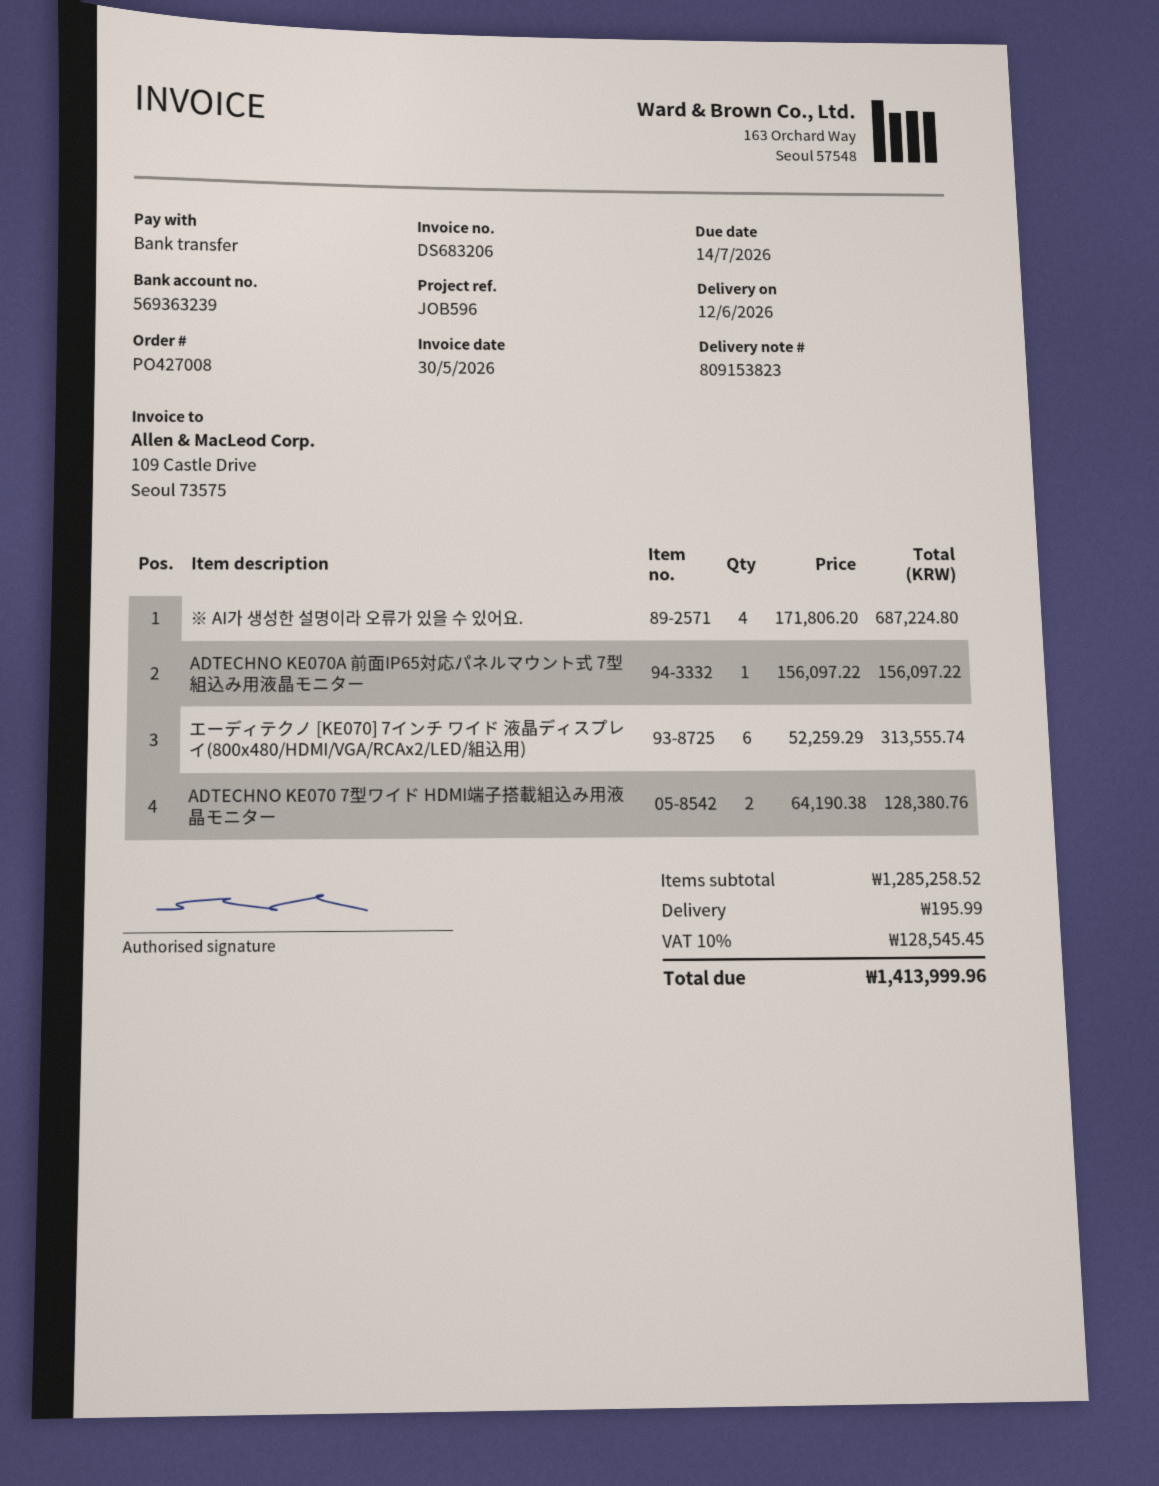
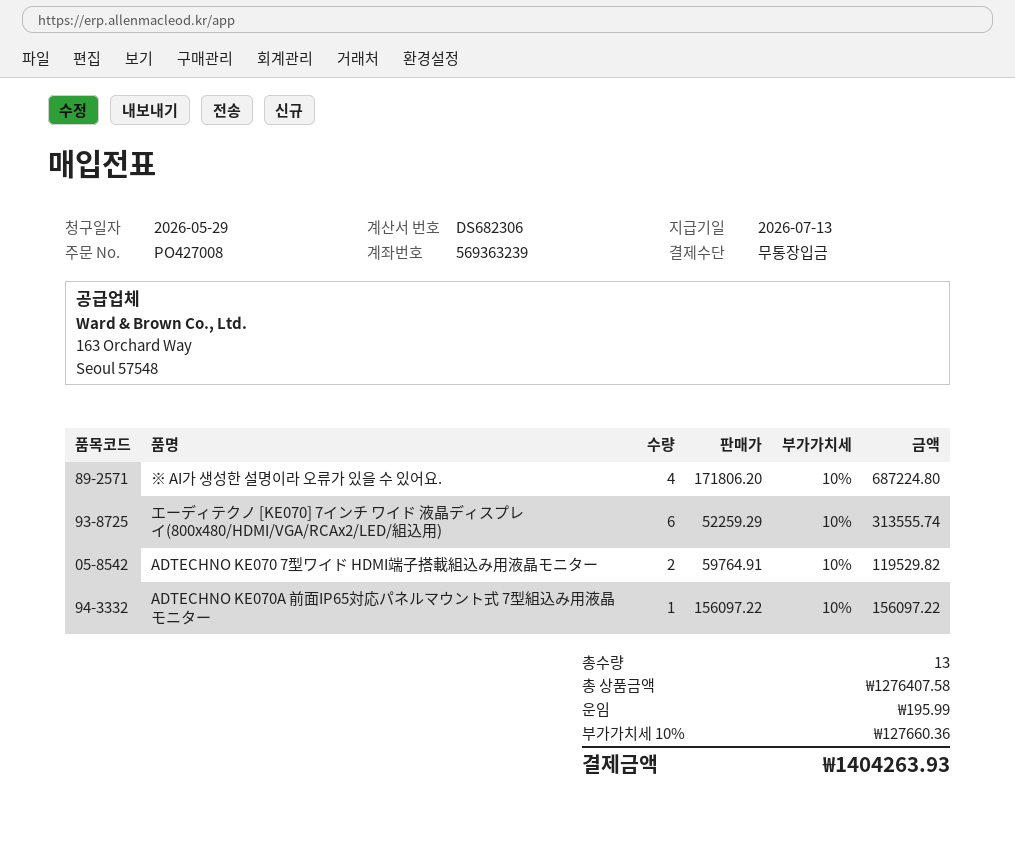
invoice number: DS683206 -> DS682306
invoice date: 2026-05-30 -> 2026-05-29
due date: 2026-07-14 -> 2026-07-13
ADTECHNO KE070 7型ワイド HDMI端子搭載組込み用液晶モニター: 2 x 64190.38 = 128380.76 -> 2 x 59764.91 = 119529.82
subtotal: 1285258.52 -> 1276407.58
tax: 10% = 128545.45 -> 10% = 127660.36
total: 1413999.96 -> 1404263.93

